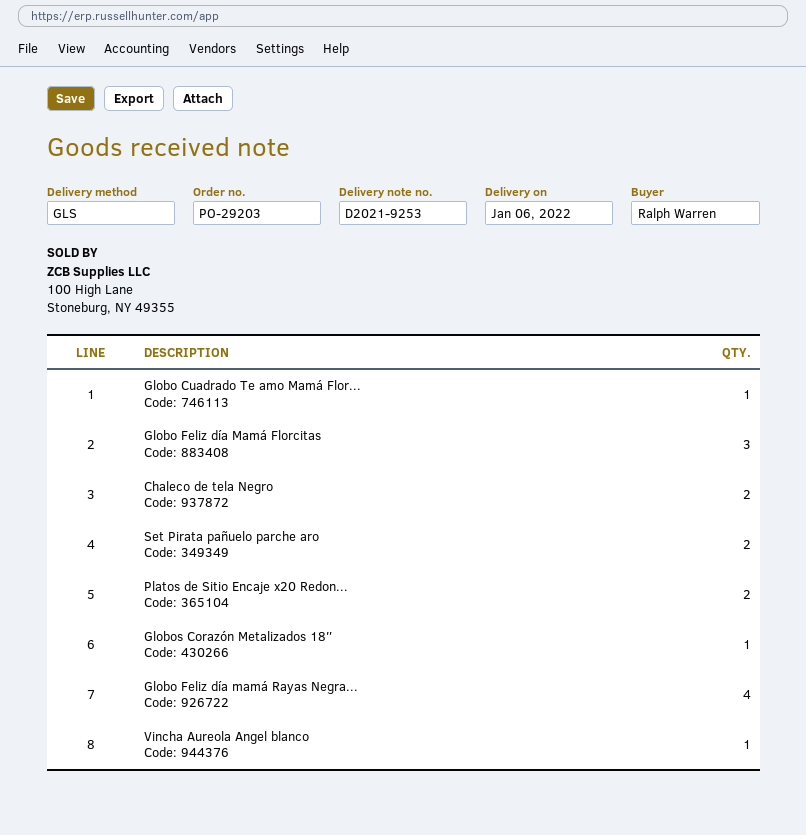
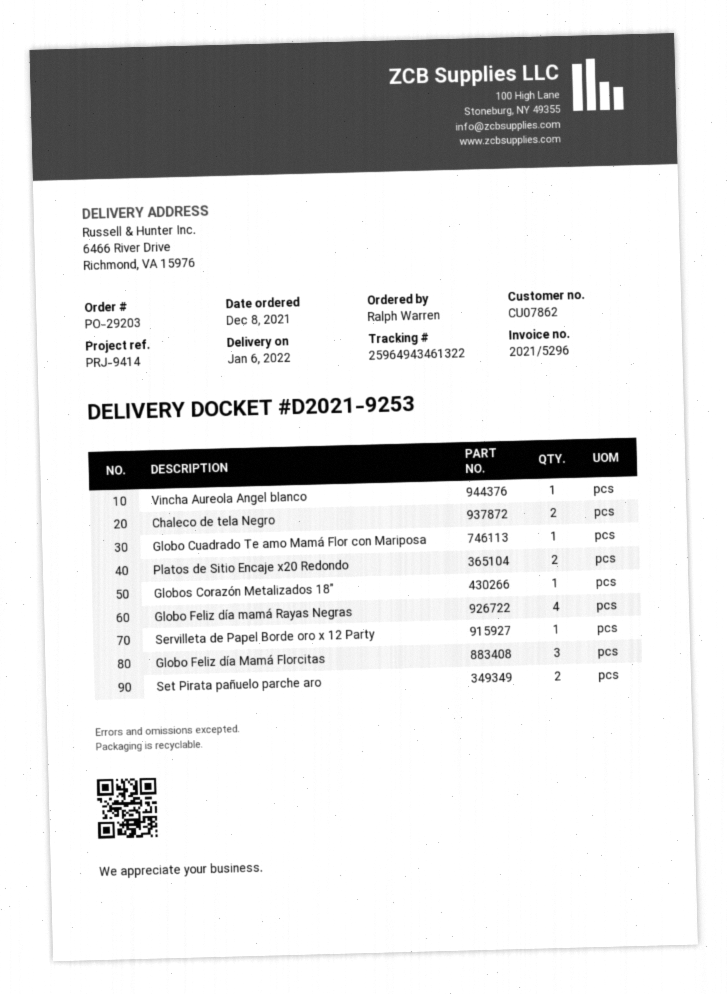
Servilleta de Papel Borde oro x 12 Party: none -> 1

